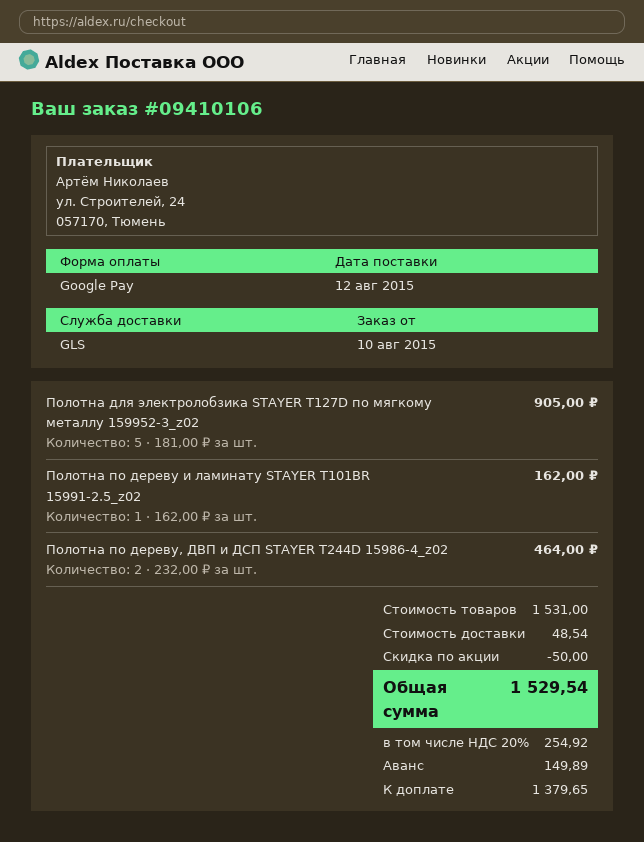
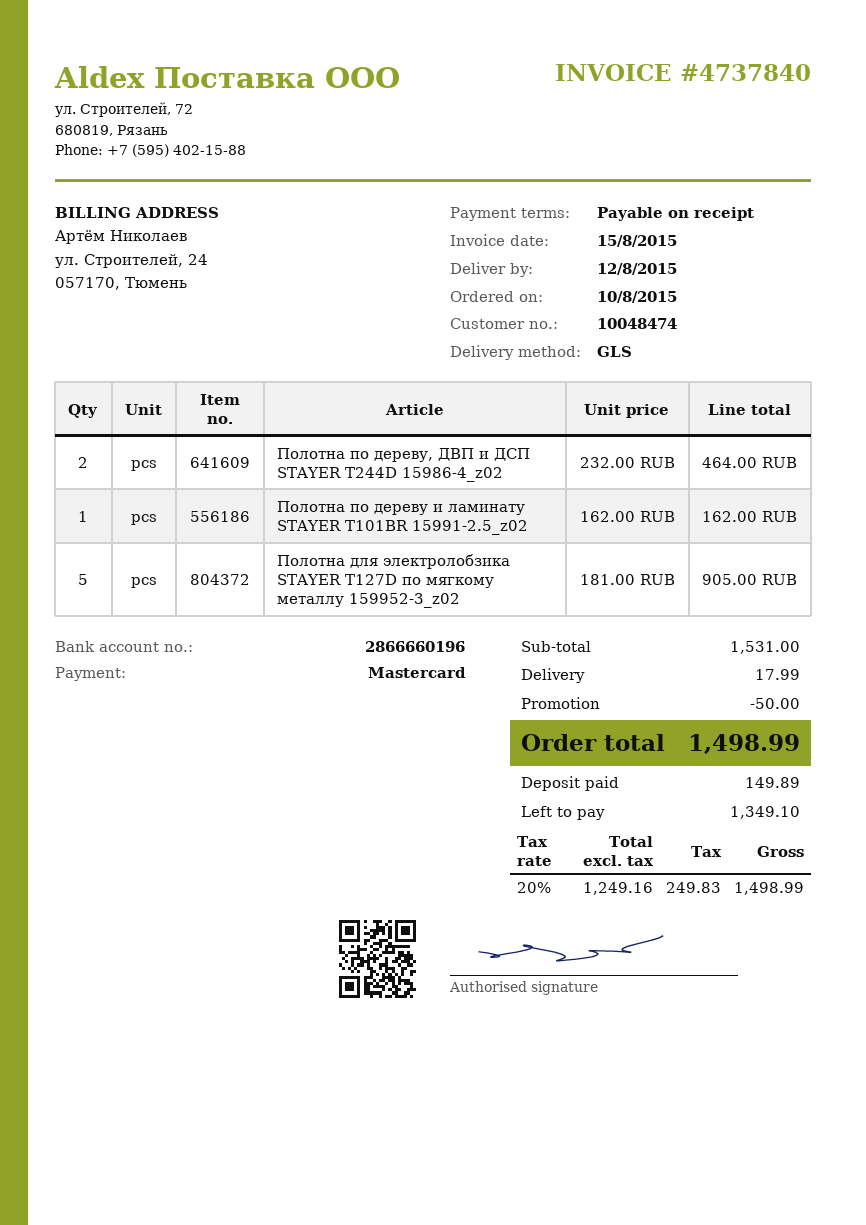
payment method: Google Pay -> Mastercard
shipping: 48.54 -> 17.99
tax: 20% = 254.92 -> 20% = 249.83
total: 1529.54 -> 1498.99
balance: 1379.65 -> 1349.10

